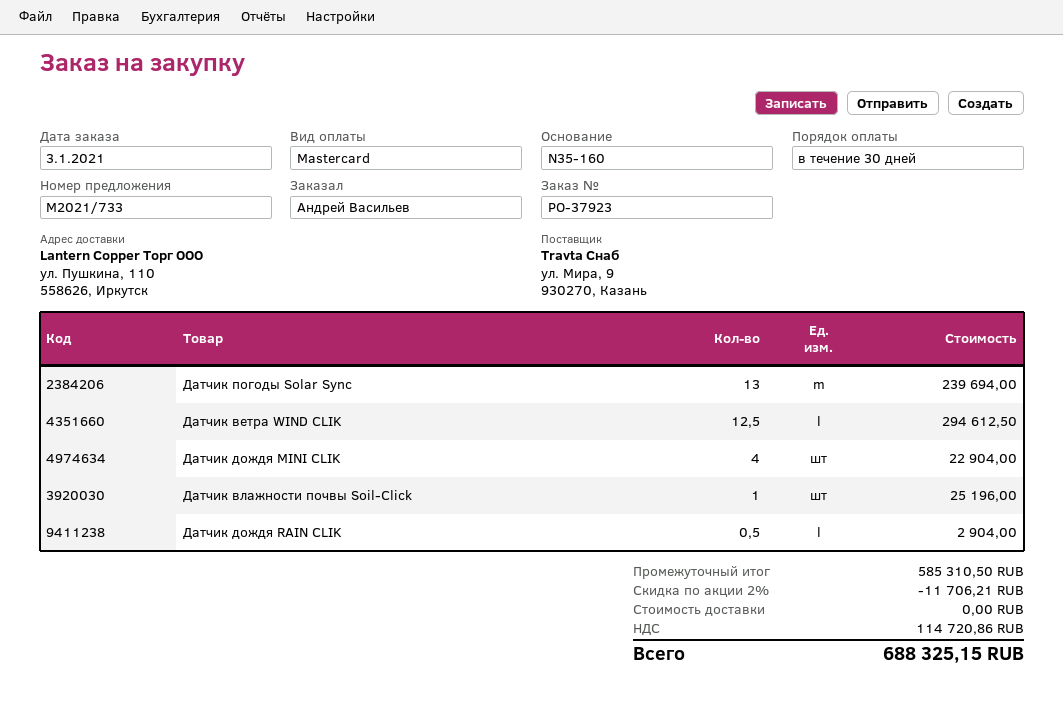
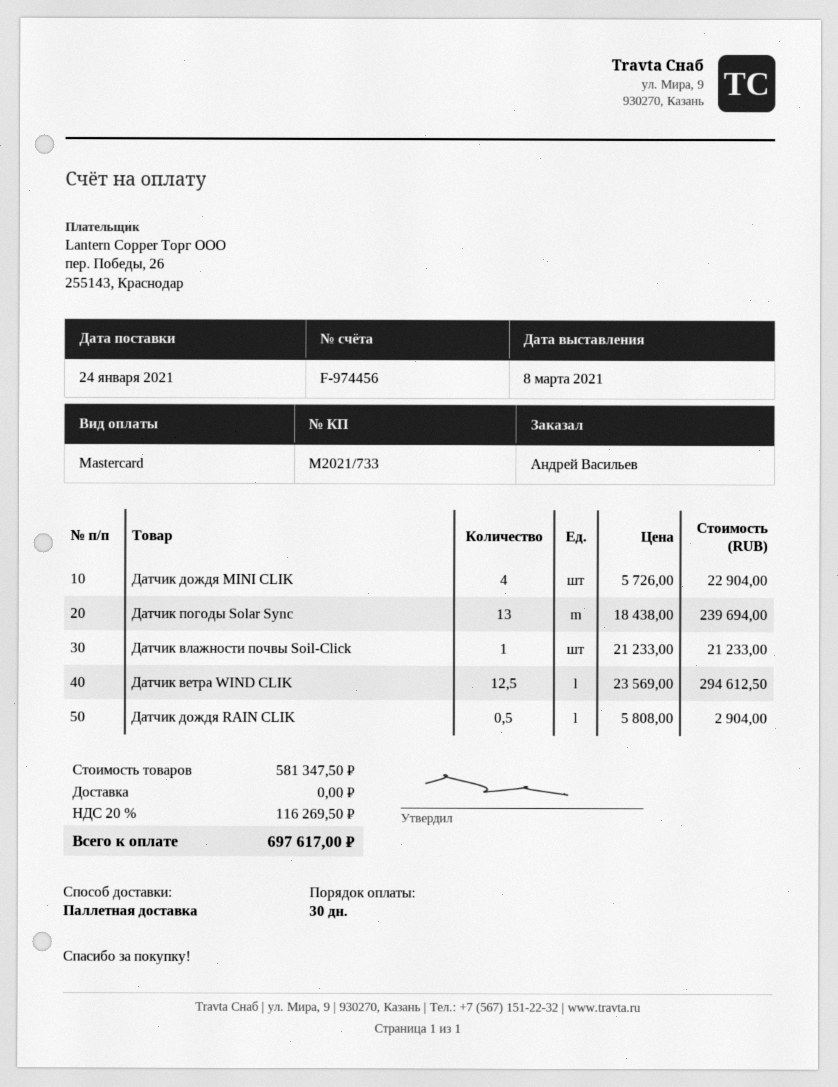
Датчик влажности почвы Soil-Click: 1 for 25196.00 -> 1 for 21233.00
subtotal: 585310.50 -> 581347.50
discount: 2% = 11706.21 -> none
tax: 114720.86 -> 116269.50
total: 688325.15 -> 697617.00

